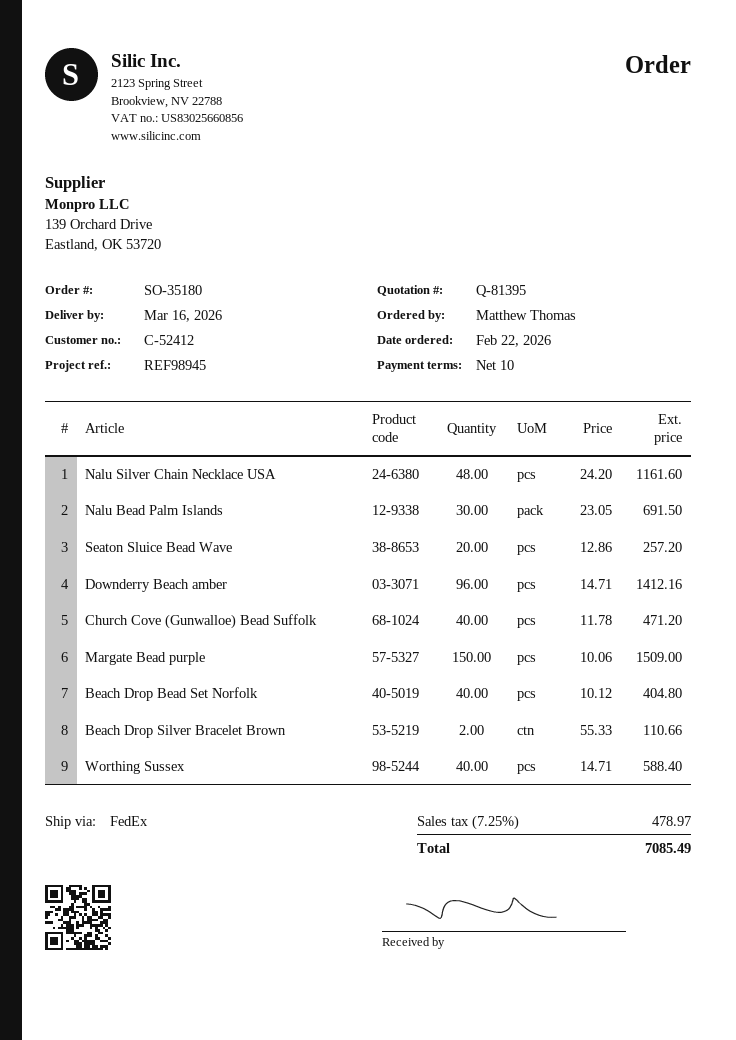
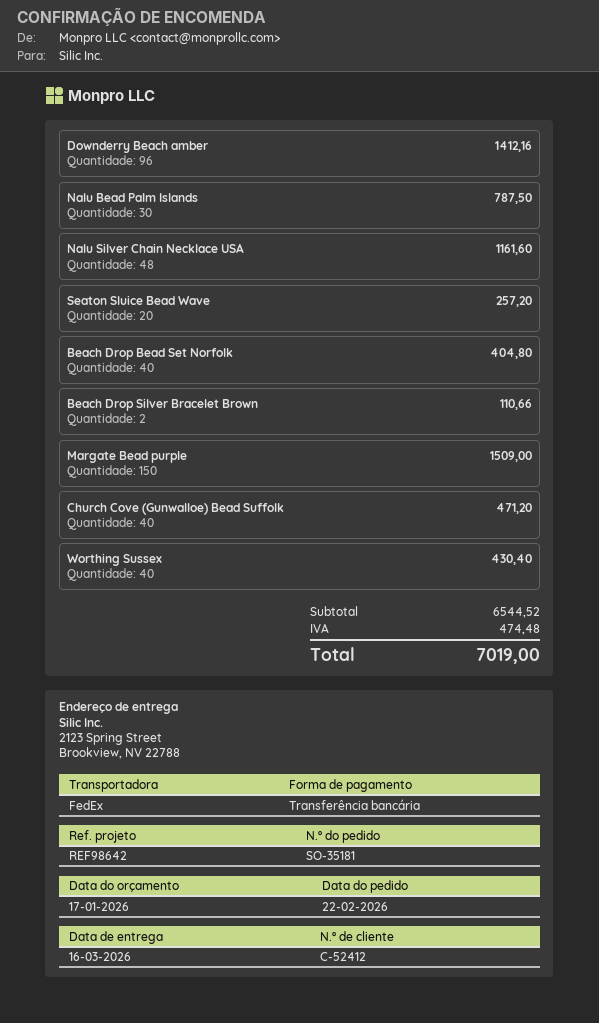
order number: SO-35180 -> SO-35181
reference: REF98945 -> REF98642
Nalu Bead Palm Islands: 30 for 691.50 -> 30 for 787.50
Worthing Sussex: 40 for 588.40 -> 40 for 430.40
tax: 478.97 -> 474.48
total: 7085.49 -> 7019.00

